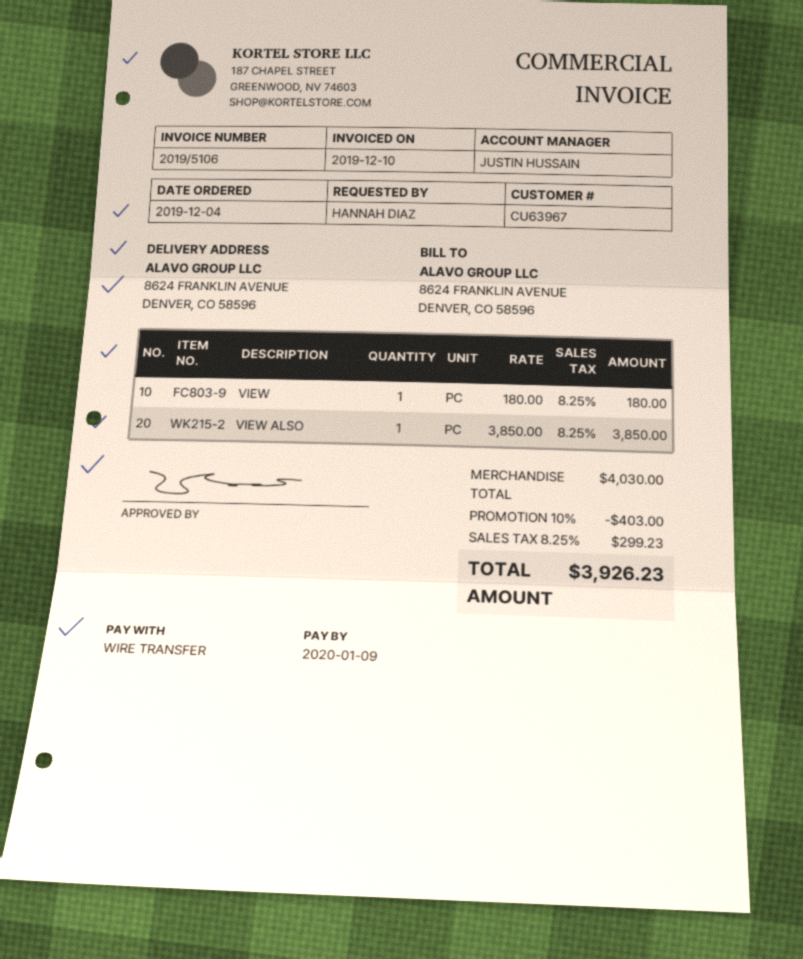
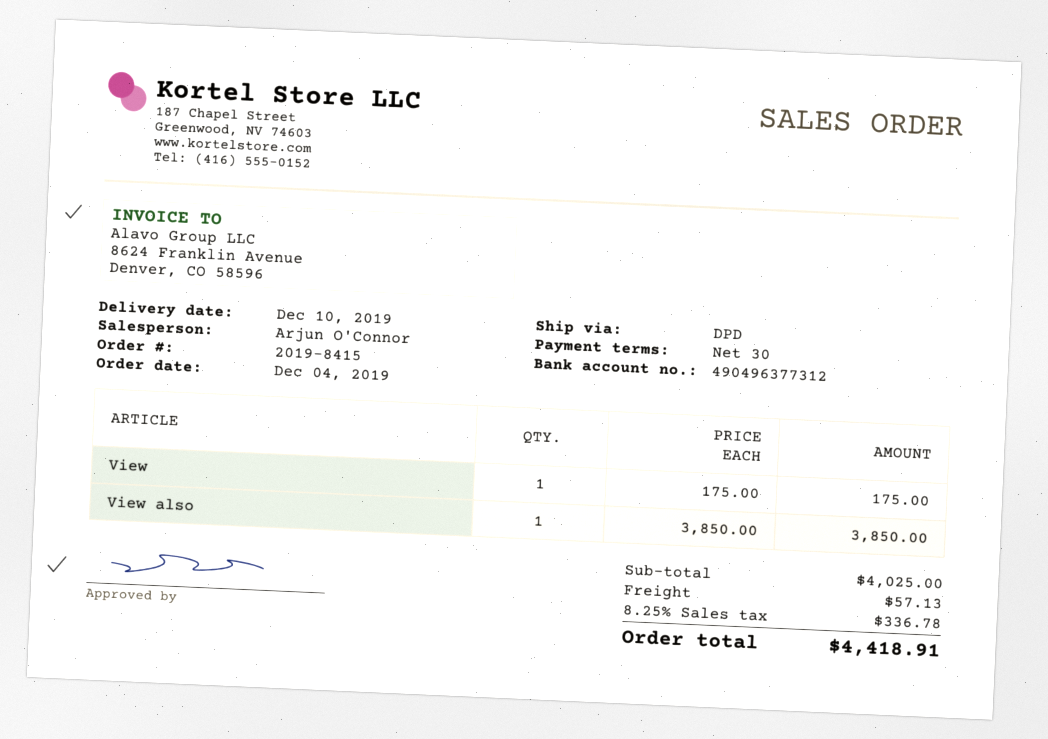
sales rep: JUSTIN HUSSAIN -> Arjun O'Connor
VIEW: 1 x 180.00 = 180.00 -> 1 x 175.00 = 175.00
subtotal: 4030.00 -> 4025.00
discount: 10% = 403.00 -> none
shipping: none -> 57.13
tax: 8.25% = 299.23 -> 8.25% = 336.78
total: 3926.23 -> 4418.91

